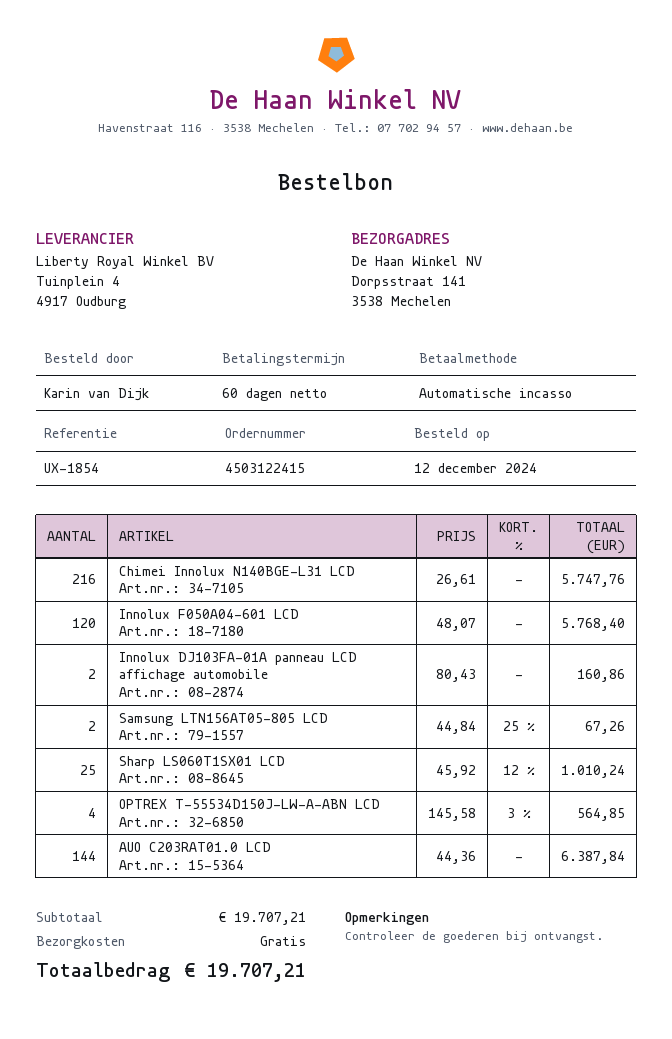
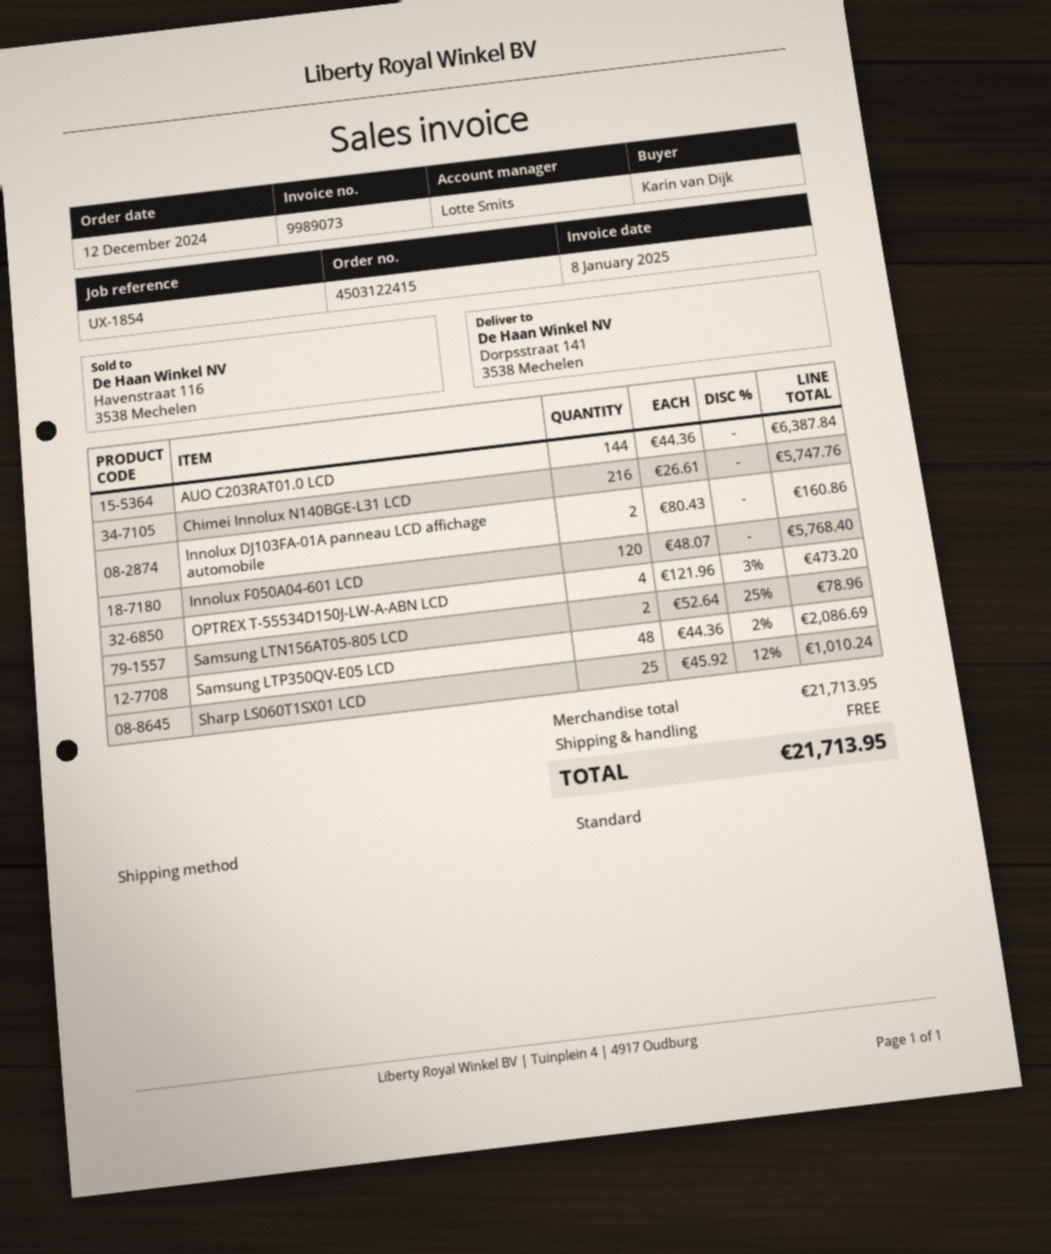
Samsung LTN156AT05-805 LCD: 2 x 44.84 - 25% = 67.26 -> 2 x 52.64 - 25% = 78.96
OPTREX T-55534D150J-LW-A-ABN LCD: 4 x 145.58 - 3% = 564.85 -> 4 x 121.96 - 3% = 473.20
Samsung LTP350QV-E05 LCD: none -> 48 x 44.36 - 2% = 2086.69
subtotal: 19707.21 -> 21713.95
total: 19707.21 -> 21713.95

